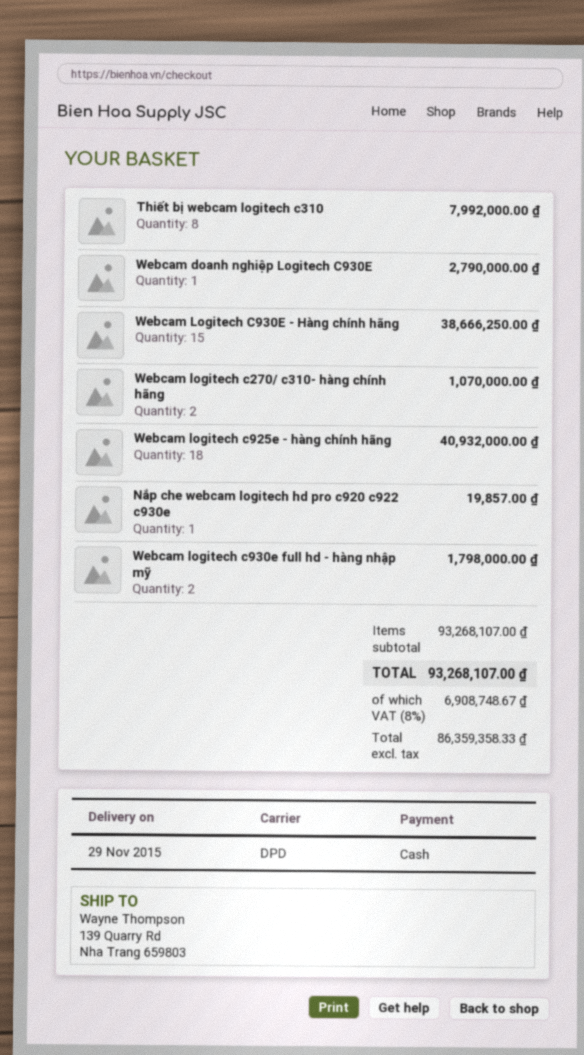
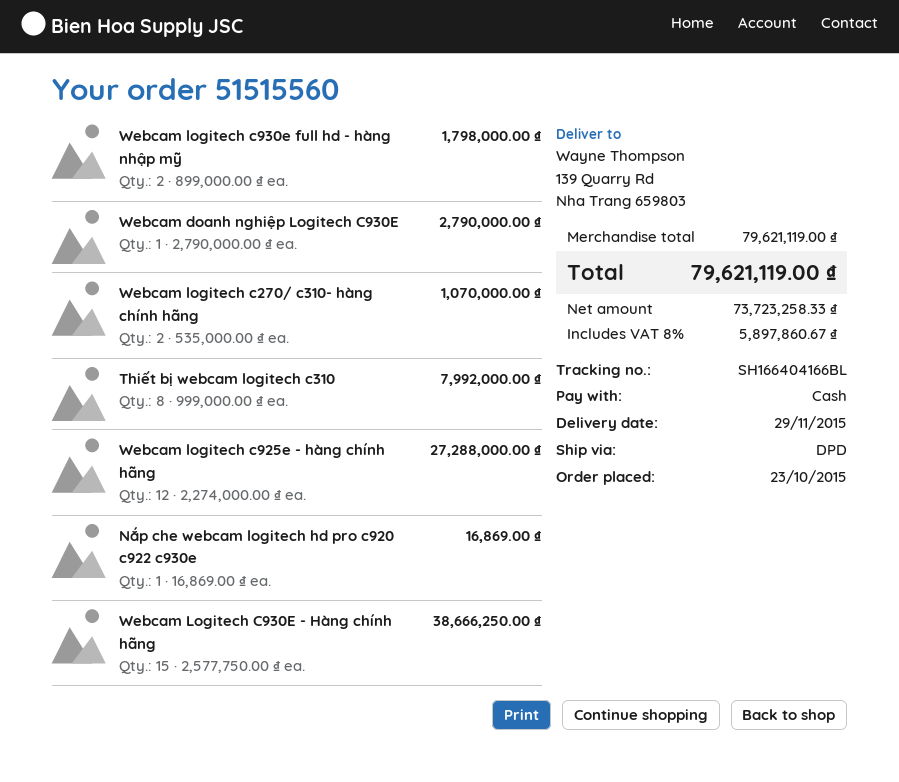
Webcam logitech c925e - hàng chính hãng: 18 for 40932000.00 -> 12 for 27288000.00
Nắp che webcam logitech hd pro c920 c922 c930e: 1 for 19857.00 -> 1 for 16869.00
subtotal: 93268107.00 -> 79621119.00
net: 86359358.33 -> 73723258.33
tax: 8% = 6908748.67 -> 8% = 5897860.67
total: 93268107.00 -> 79621119.00

